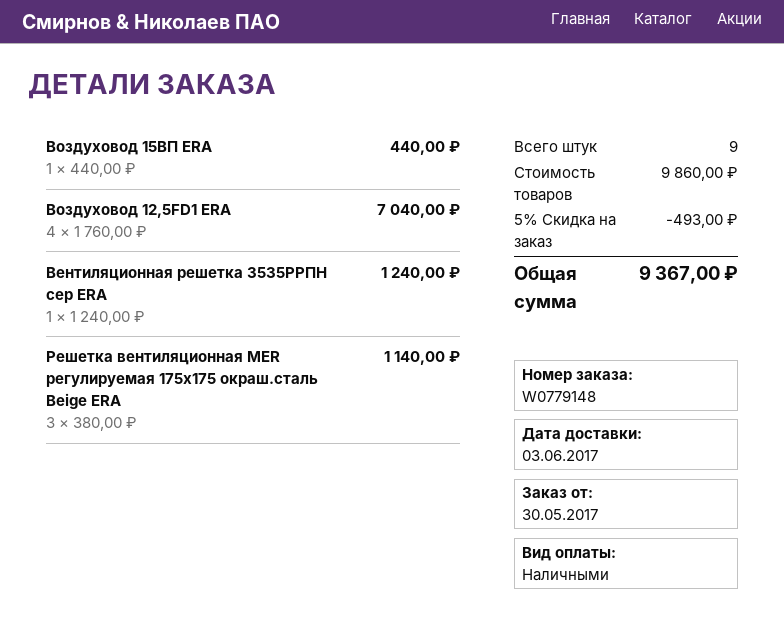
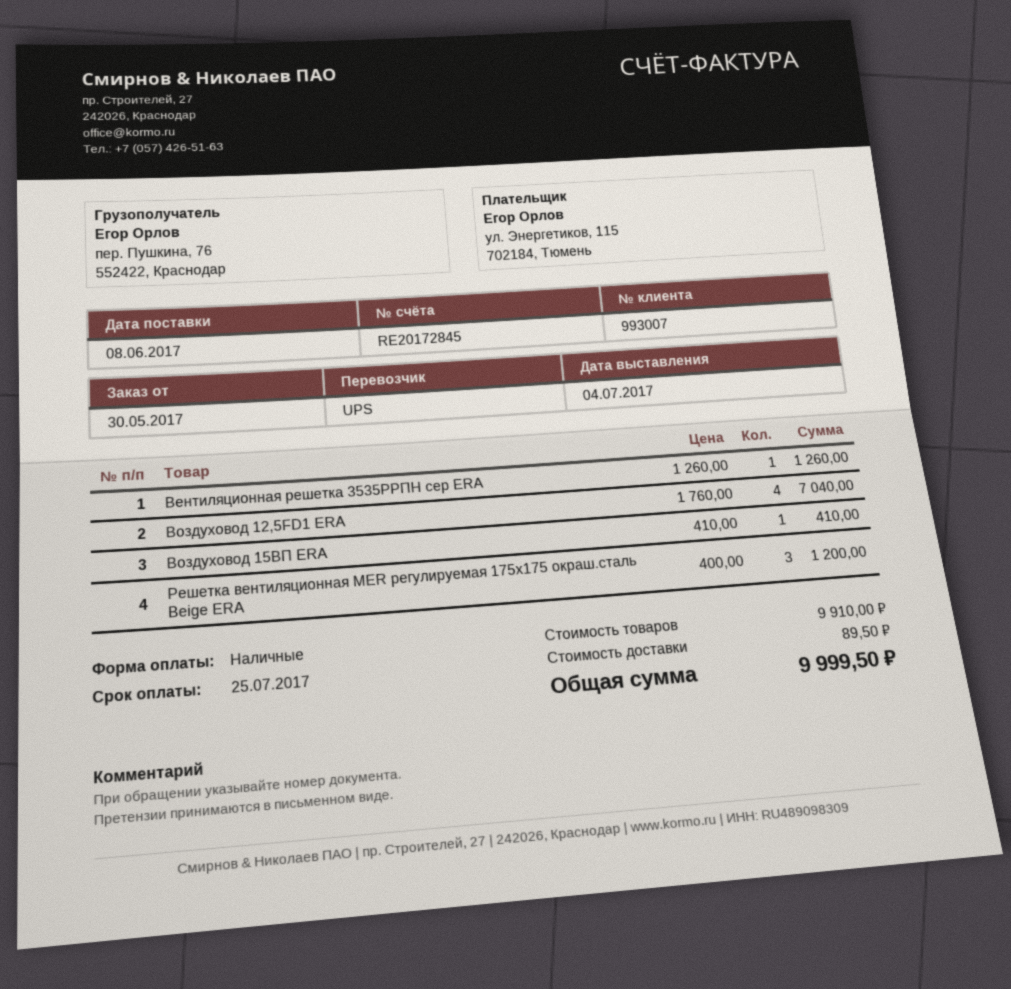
delivery date: 2017-06-03 -> 2017-06-08
Воздуховод 15ВП ERA: 1 x 440.00 = 440.00 -> 1 x 410.00 = 410.00
Вентиляционная решетка 3535РРПН сер ERA: 1 x 1240.00 = 1240.00 -> 1 x 1260.00 = 1260.00
Решетка вентиляционная MER регулируемая 175х175 окраш.сталь Beige ERA: 3 x 380.00 = 1140.00 -> 3 x 400.00 = 1200.00
subtotal: 9860.00 -> 9910.00
discount: 5% = 493.00 -> none
shipping: none -> 89.50
total: 9367.00 -> 9999.50

